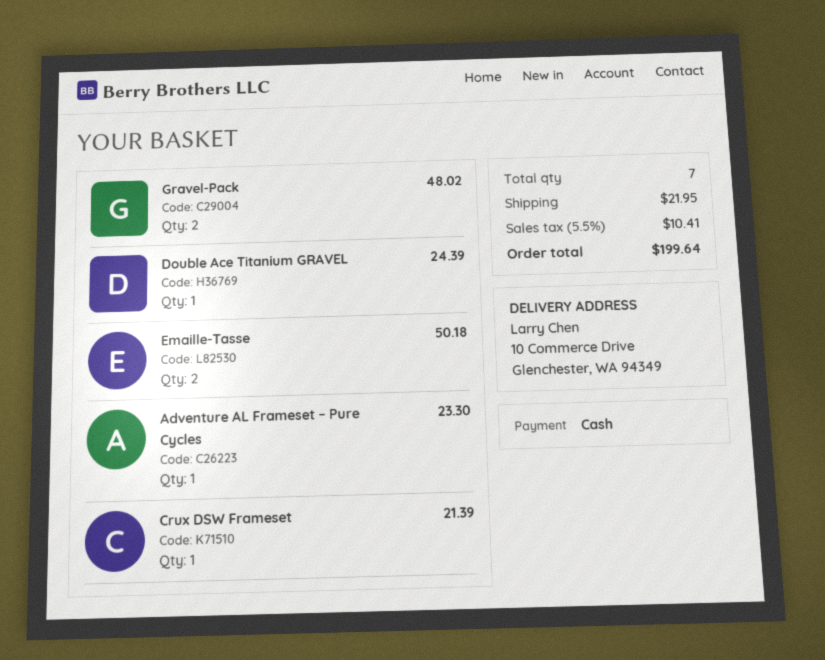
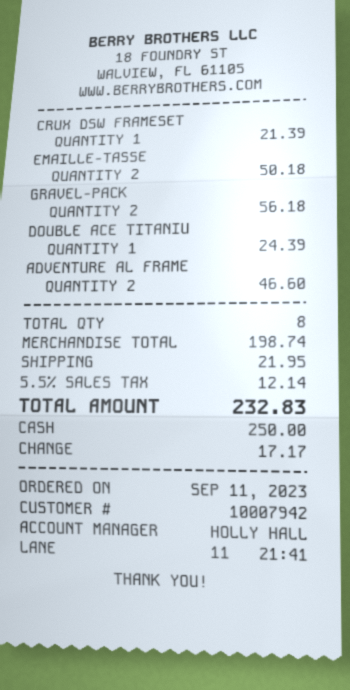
Gravel-Pack: 2 for 48.02 -> 2 for 56.18
Adventure AL Frameset – Pure Cycles: 1 for 23.30 -> 2 for 46.60
total quantity: 7 -> 8
tax: 5.5% = 10.41 -> 5.5% = 12.14
total: 199.64 -> 232.83

